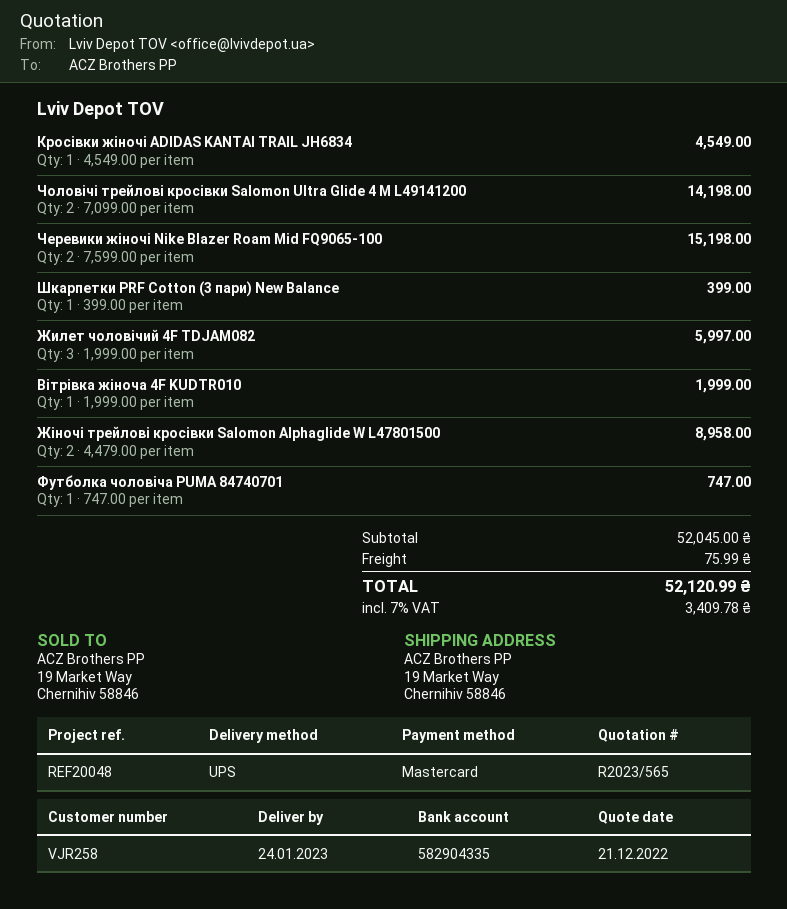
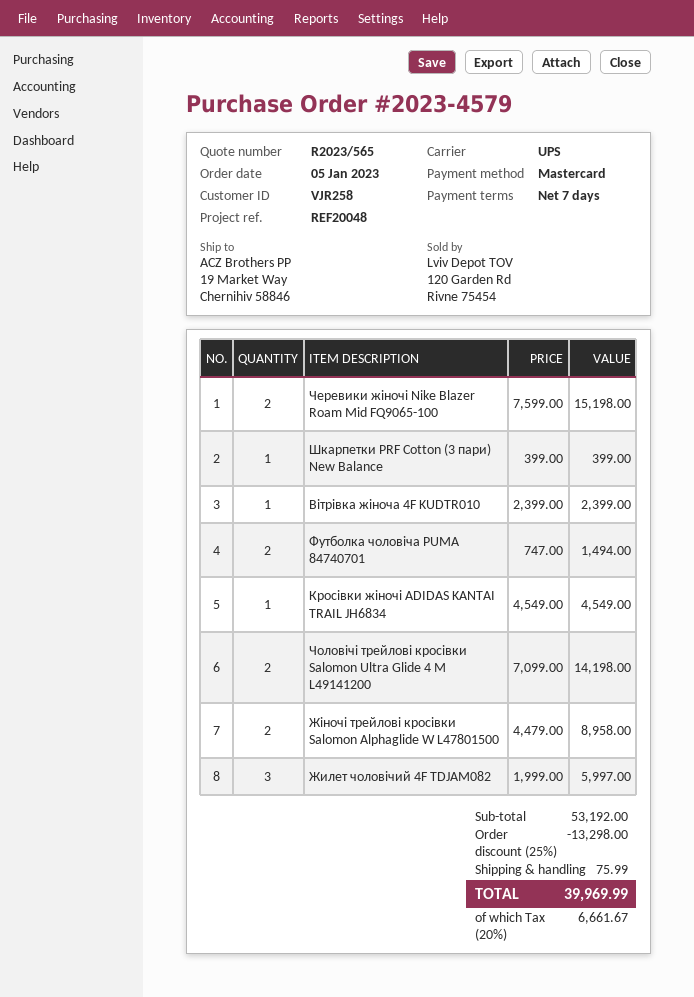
Вітрівка жіноча 4F KUDTR010: 1 x 1999.00 = 1999.00 -> 1 x 2399.00 = 2399.00
Футболка чоловіча PUMA 84740701: 1 x 747.00 = 747.00 -> 2 x 747.00 = 1494.00
subtotal: 52045.00 -> 53192.00
discount: none -> 25% = 13298.00
tax: 7% = 3409.78 -> 20% = 6661.67
total: 52120.99 -> 39969.99

